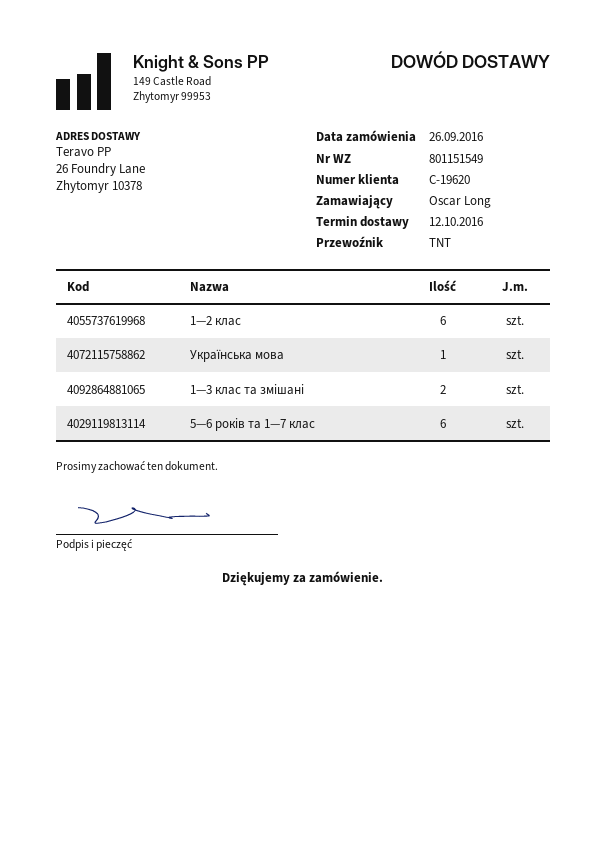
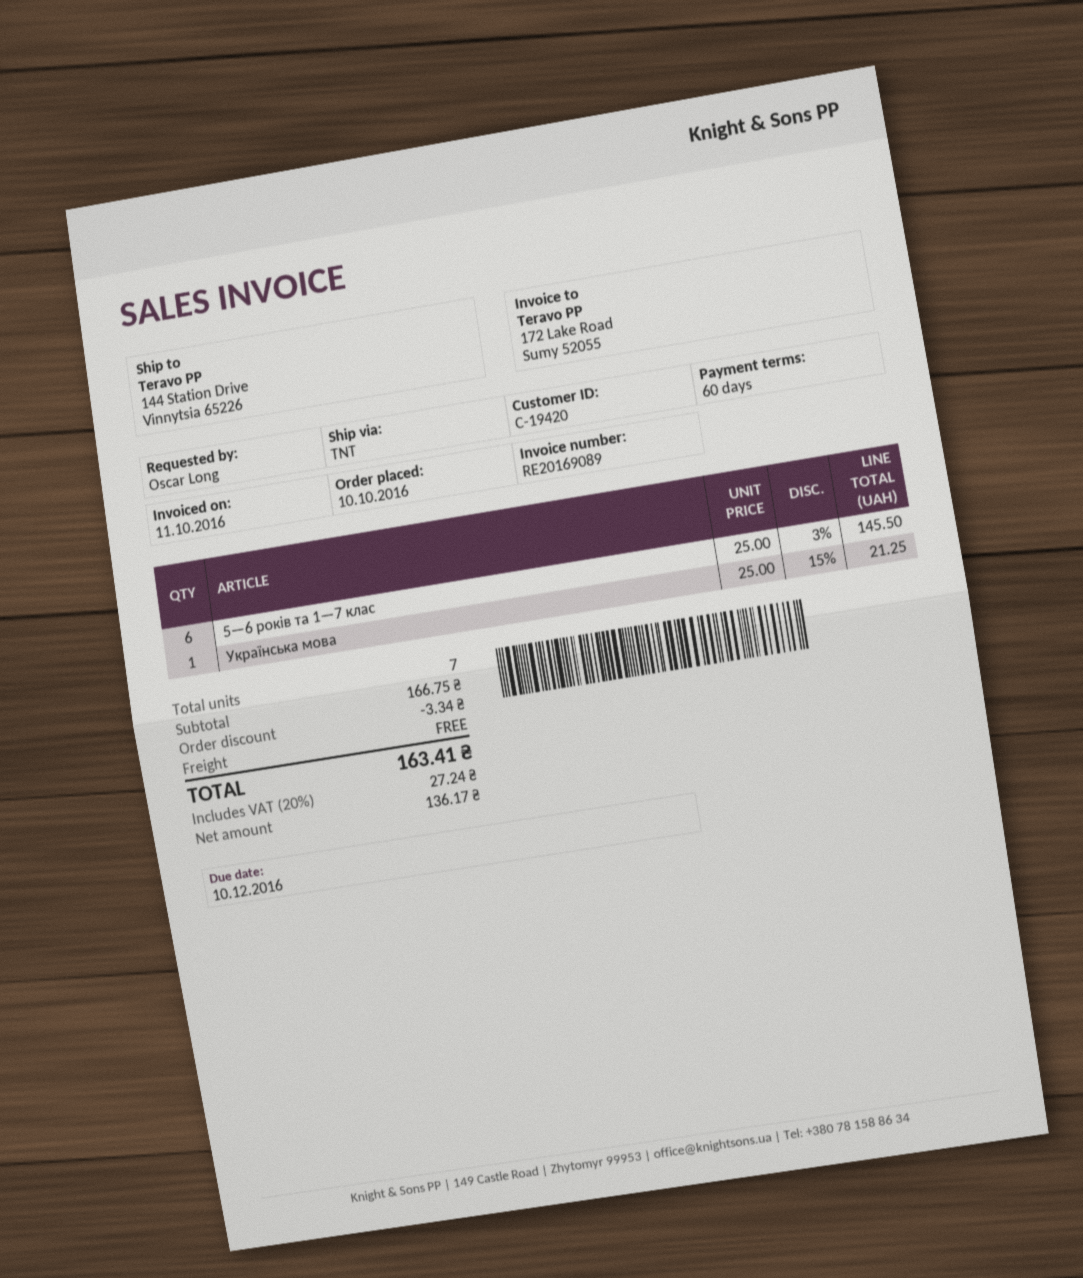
order date: 2016-09-26 -> 2016-10-10
customer number: C-19620 -> C-19420
ship to: 26 Foundry Lane, Zhytomyr 10378 -> 144 Station Drive, Vinnytsia 65226
1—2 клас: 6 -> none
1—3 клас та змішані: 2 -> none

